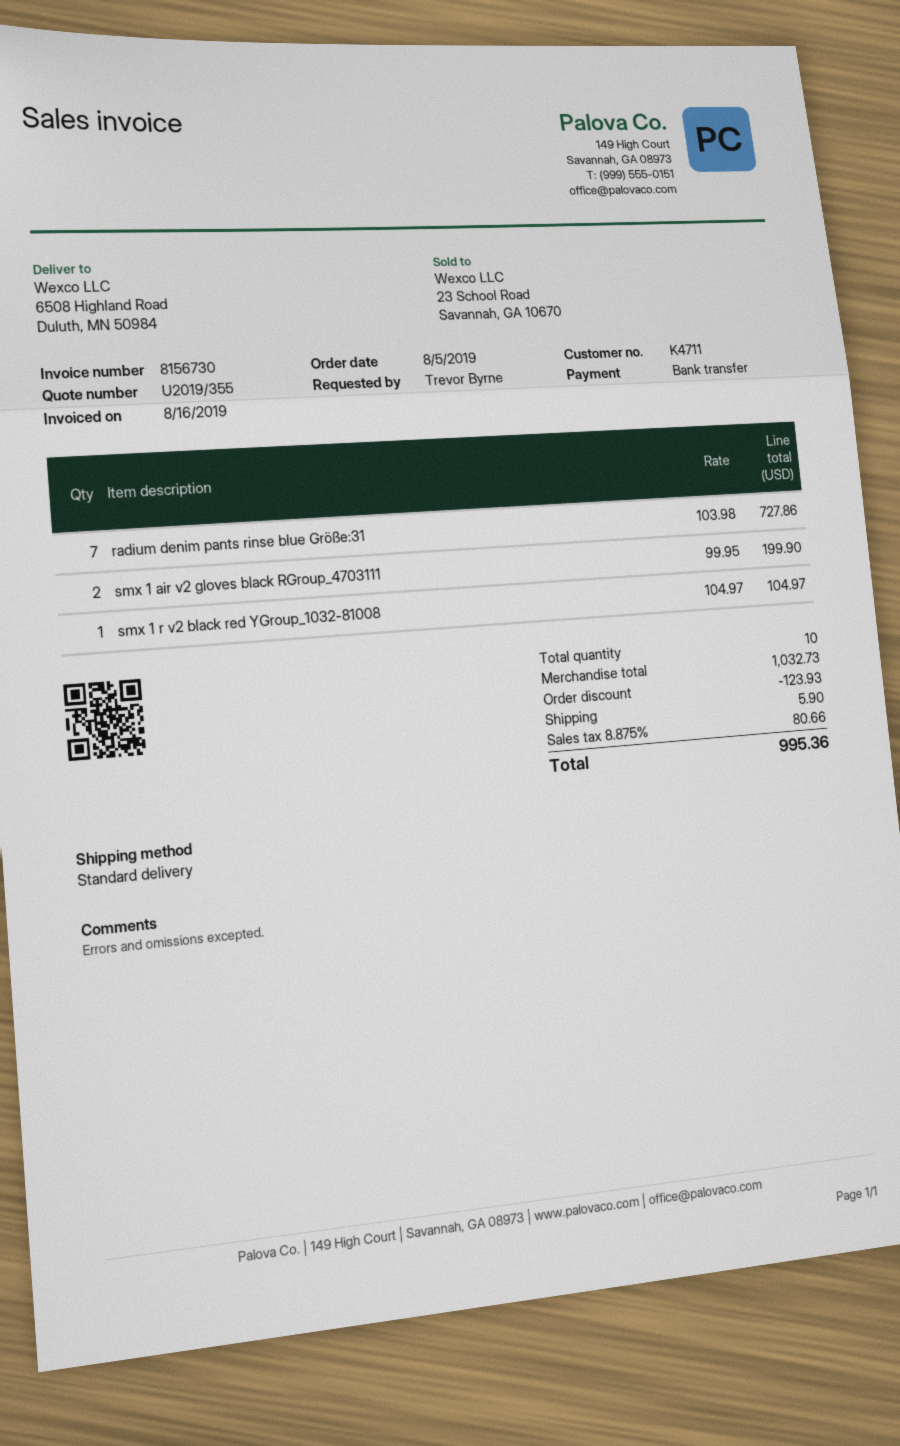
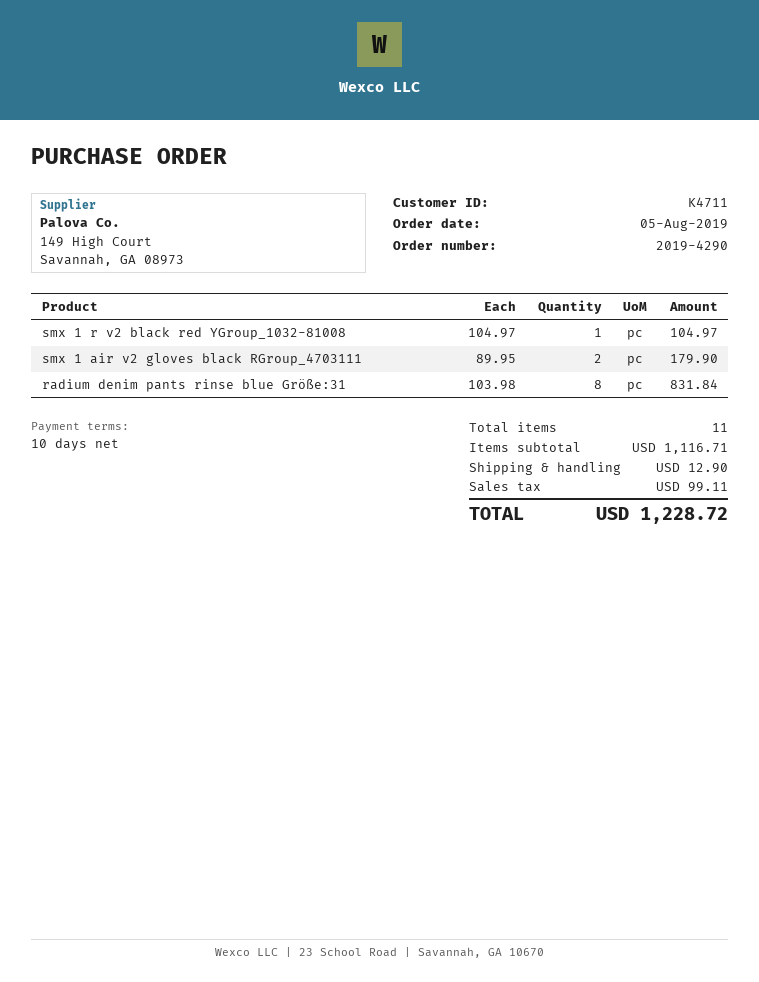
radium denim pants rinse blue Größe:31: 7 x 103.98 = 727.86 -> 8 x 103.98 = 831.84
smx 1 air v2 gloves black RGroup_4703111: 2 x 99.95 = 199.90 -> 2 x 89.95 = 179.90
total quantity: 10 -> 11
subtotal: 1032.73 -> 1116.71
discount: 123.93 -> none
shipping: 5.90 -> 12.90
tax: 80.66 -> 99.11
total: 995.36 -> 1228.72

